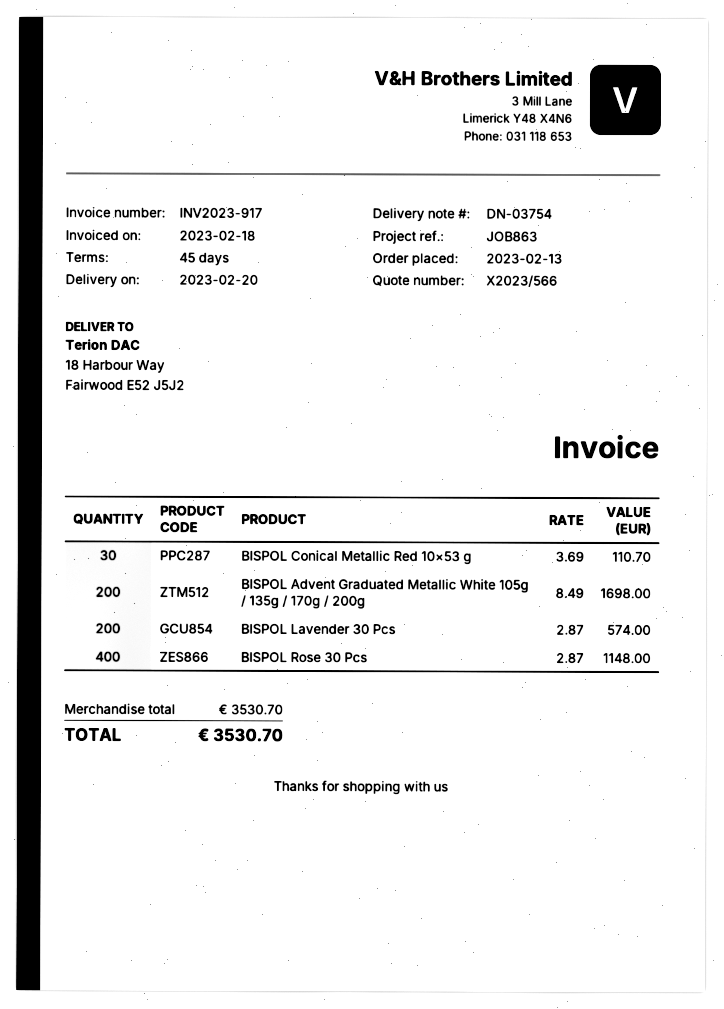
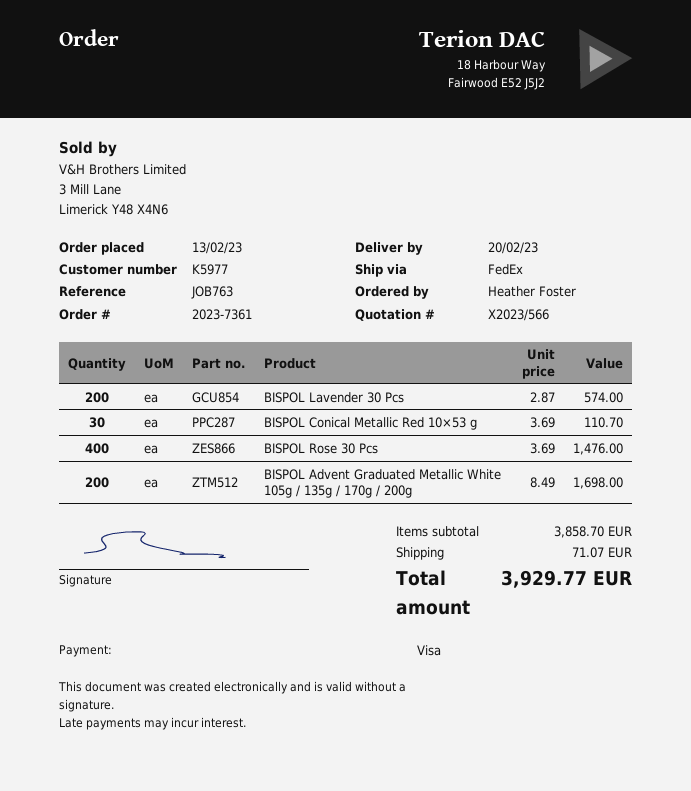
reference: JOB863 -> JOB763
BISPOL Rose 30 Pcs: 400 x 2.87 = 1148.00 -> 400 x 3.69 = 1476.00
subtotal: 3530.70 -> 3858.70
shipping: none -> 71.07
total: 3530.70 -> 3929.77

